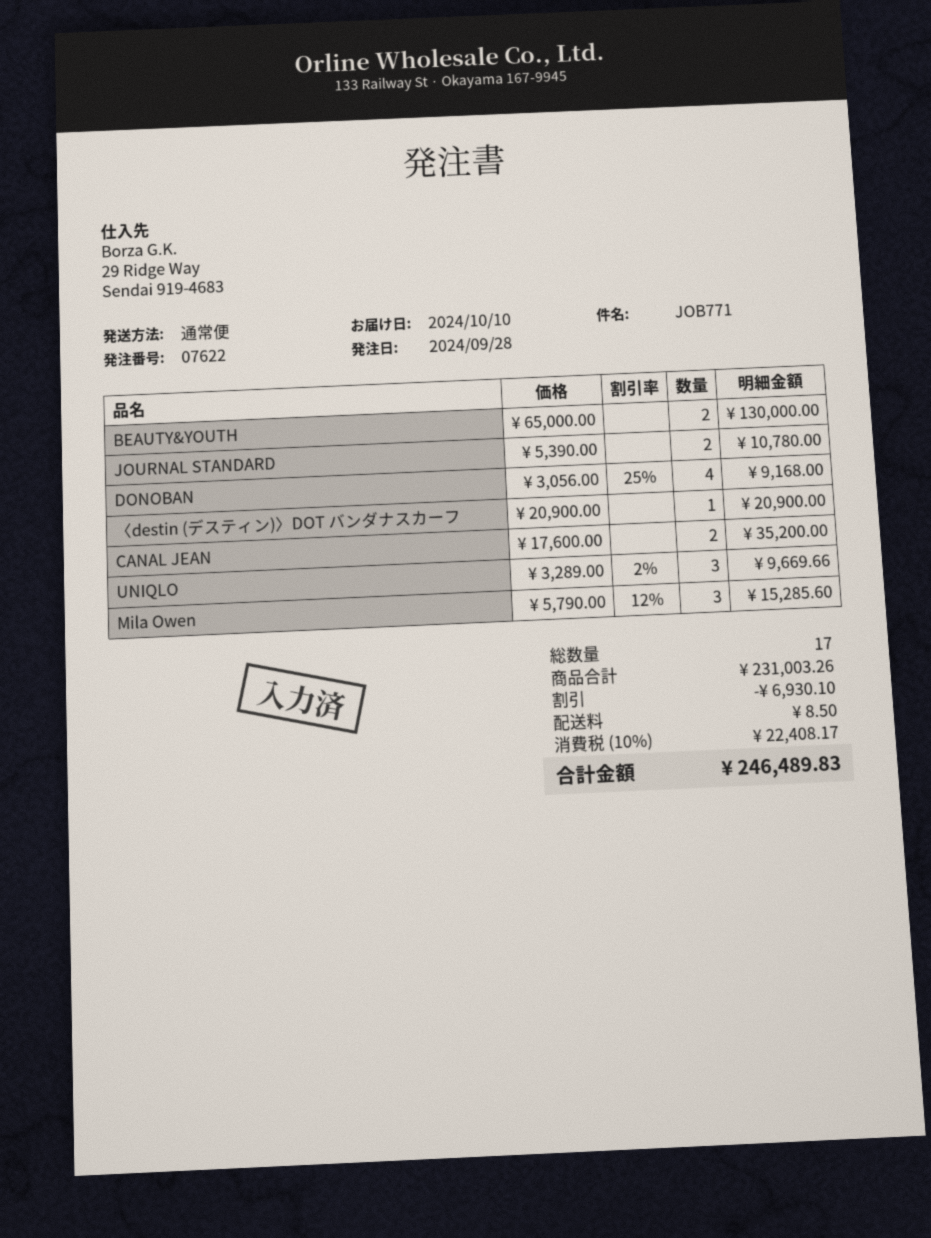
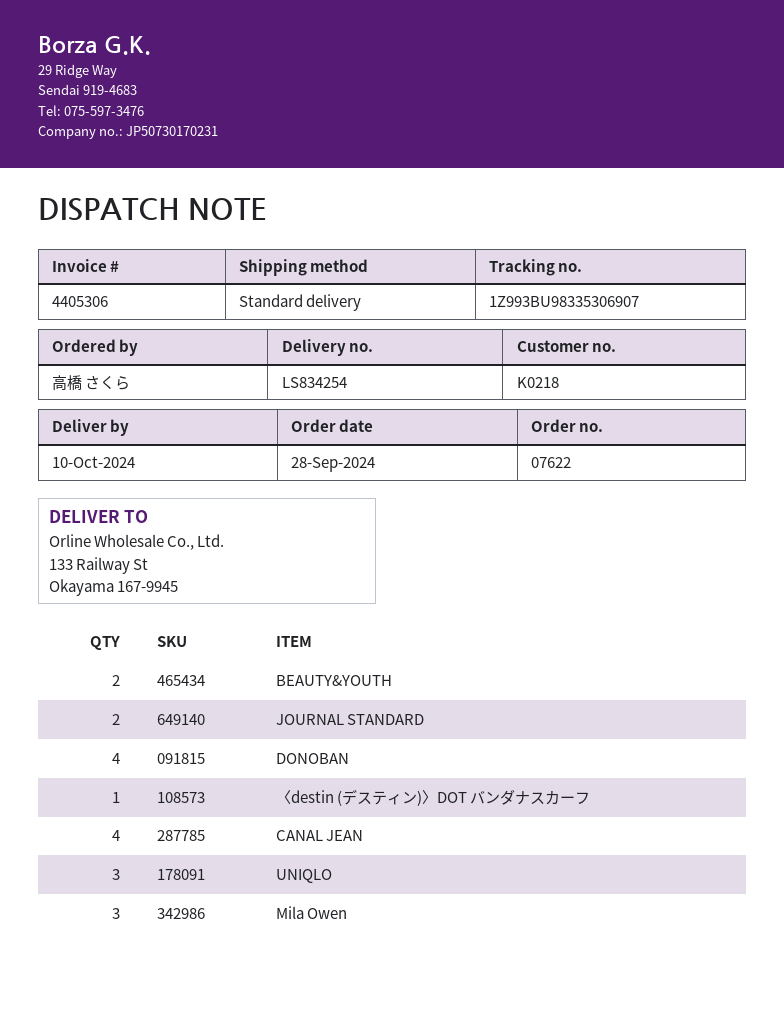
CANAL JEAN: 2 -> 4

